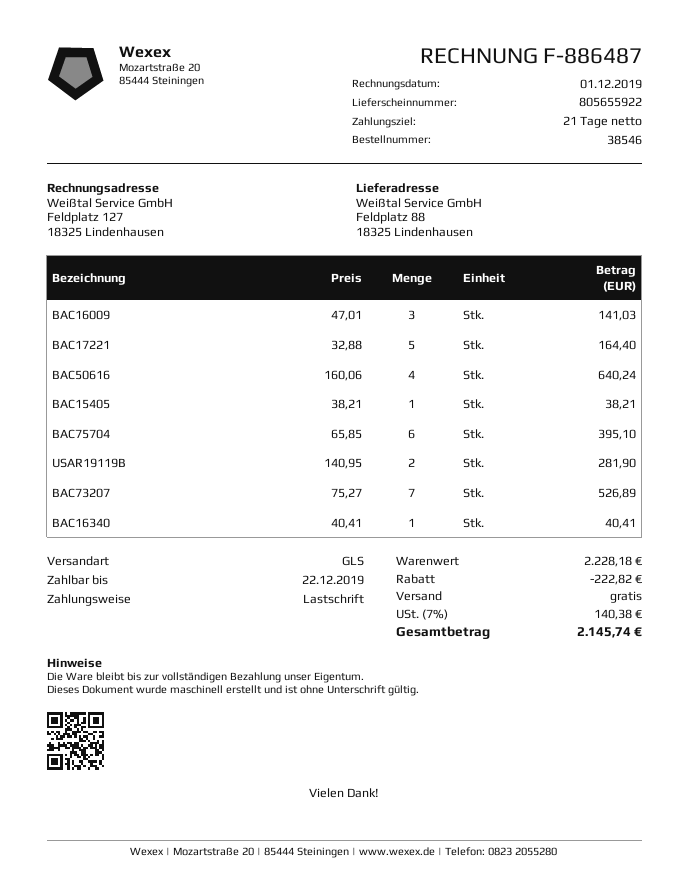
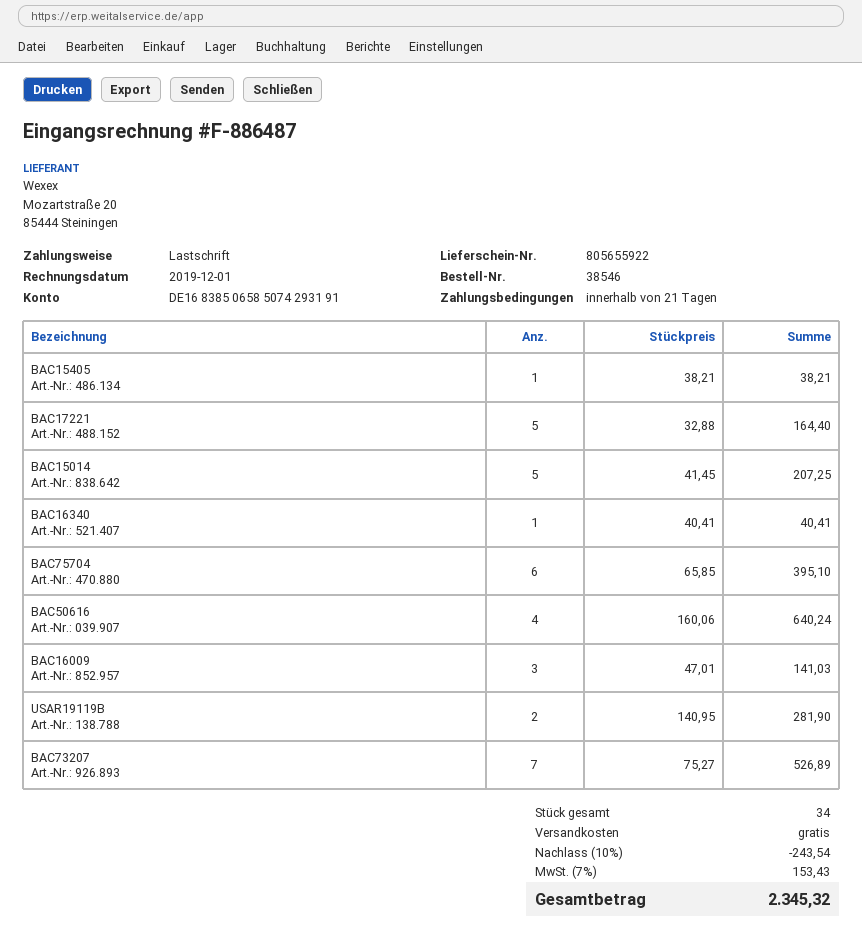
BAC15014: none -> 5 x 41.45 = 207.25
discount: 222.82 -> 243.54
tax: 7% = 140.38 -> 7% = 153.43
total: 2145.74 -> 2345.32

